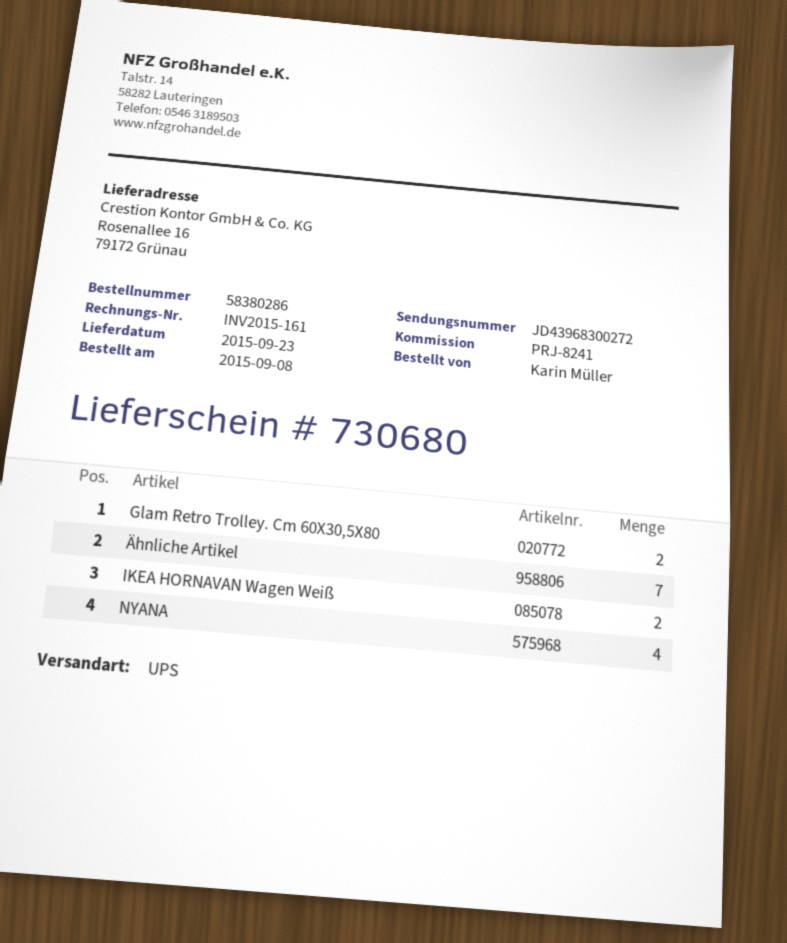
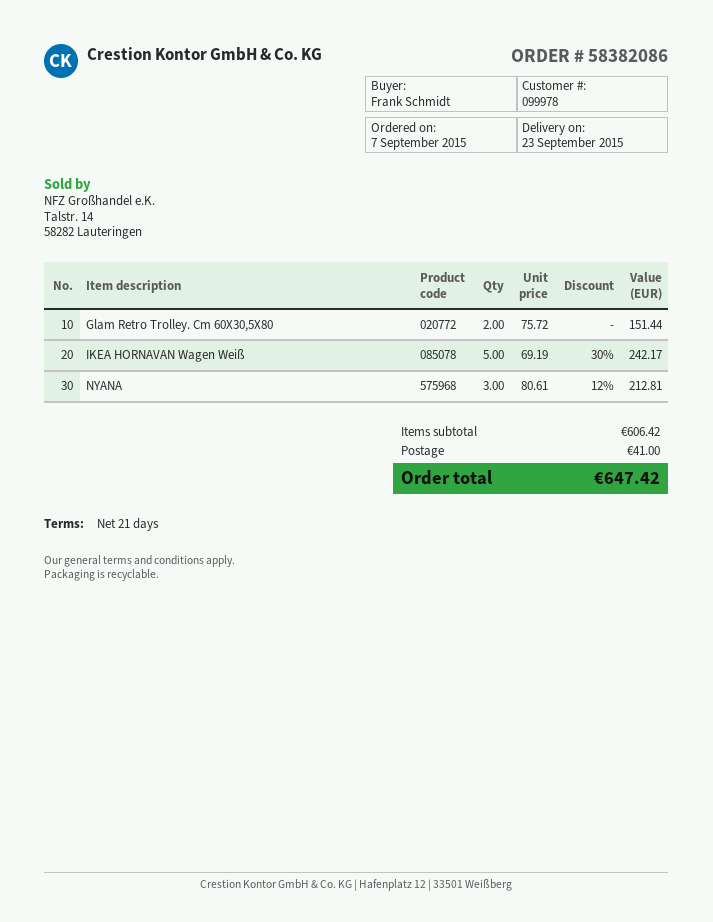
order number: 58380286 -> 58382086
order date: 2015-09-08 -> 2015-09-07
ordered by: Karin Müller -> Frank Schmidt
Ähnliche Artikel: 7 -> none
IKEA HORNAVAN Wagen Weiß: 2 -> 5
NYANA: 4 -> 3

